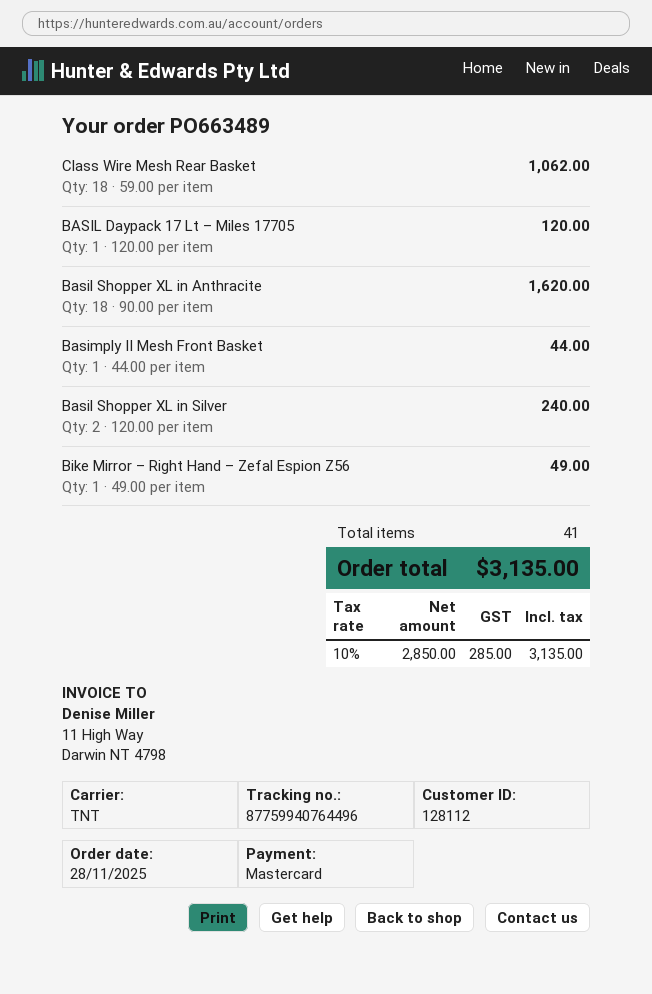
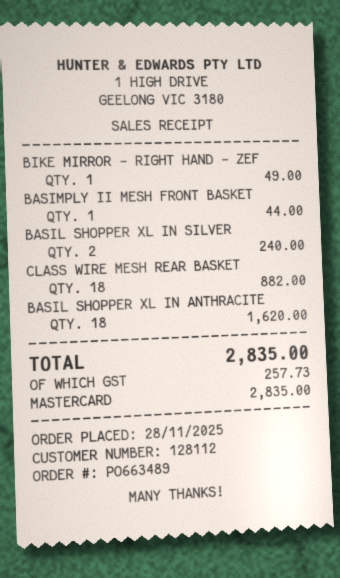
Class Wire Mesh Rear Basket: 18 for 1062.00 -> 18 for 882.00
BASIL Daypack 17 Lt – Miles 17705: 1 for 120.00 -> none
tax: 285.00 -> 257.73
total: 3135.00 -> 2835.00

